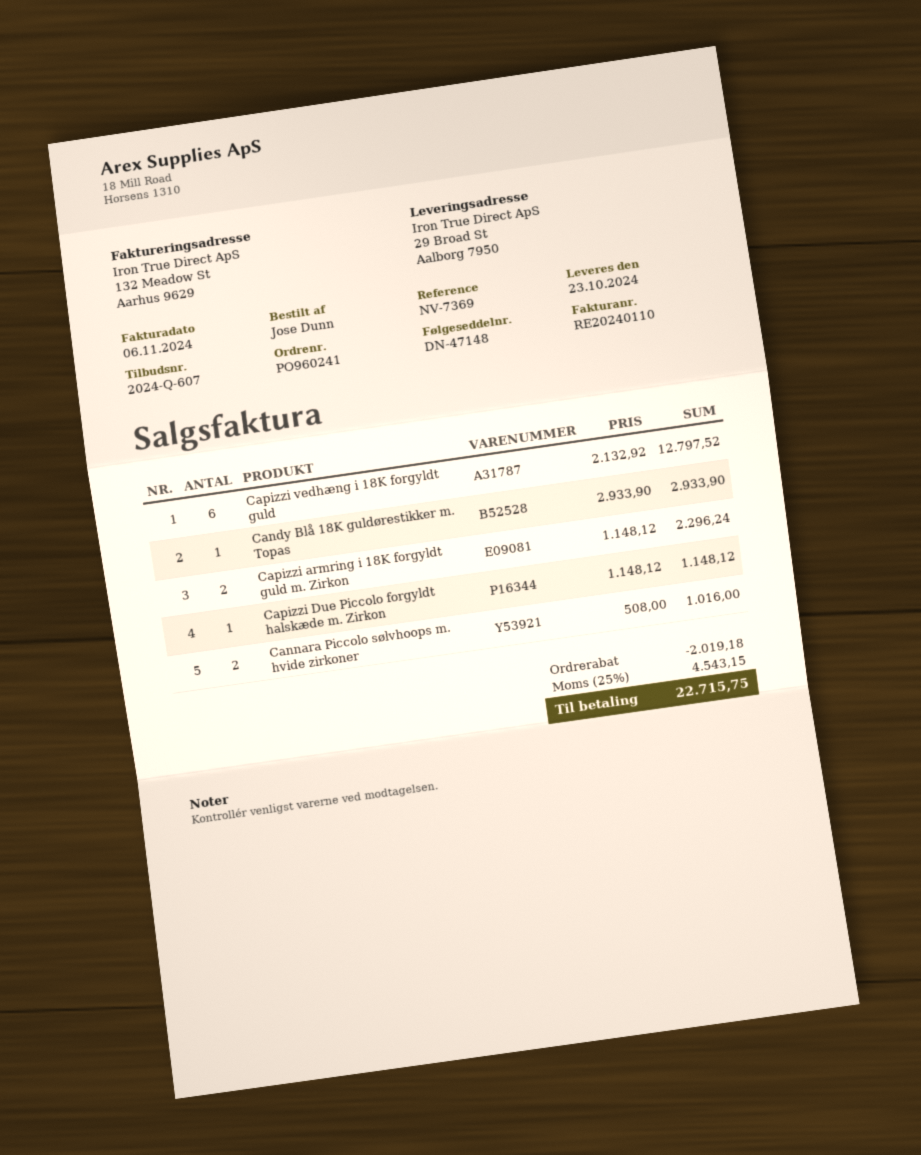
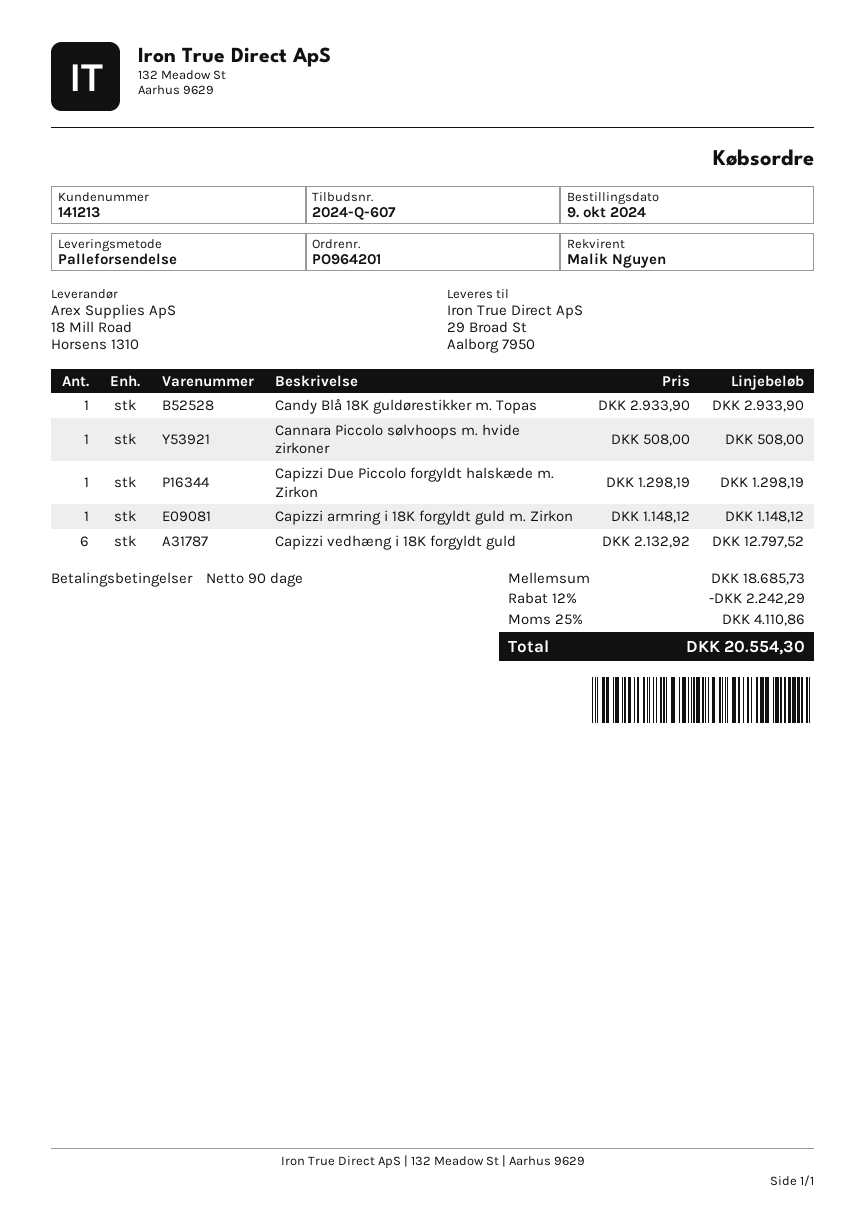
order number: PO960241 -> PO964201
ordered by: Jose Dunn -> Malik Nguyen
Capizzi armring i 18K forgyldt guld m. Zirkon: 2 x 1148.12 = 2296.24 -> 1 x 1148.12 = 1148.12
Capizzi Due Piccolo forgyldt halskæde m. Zirkon: 1 x 1148.12 = 1148.12 -> 1 x 1298.19 = 1298.19
Cannara Piccolo sølvhoops m. hvide zirkoner: 2 x 508.00 = 1016.00 -> 1 x 508.00 = 508.00
discount: 2019.18 -> 2242.29
tax: 25% = 4543.15 -> 25% = 4110.86
total: 22715.75 -> 20554.30

